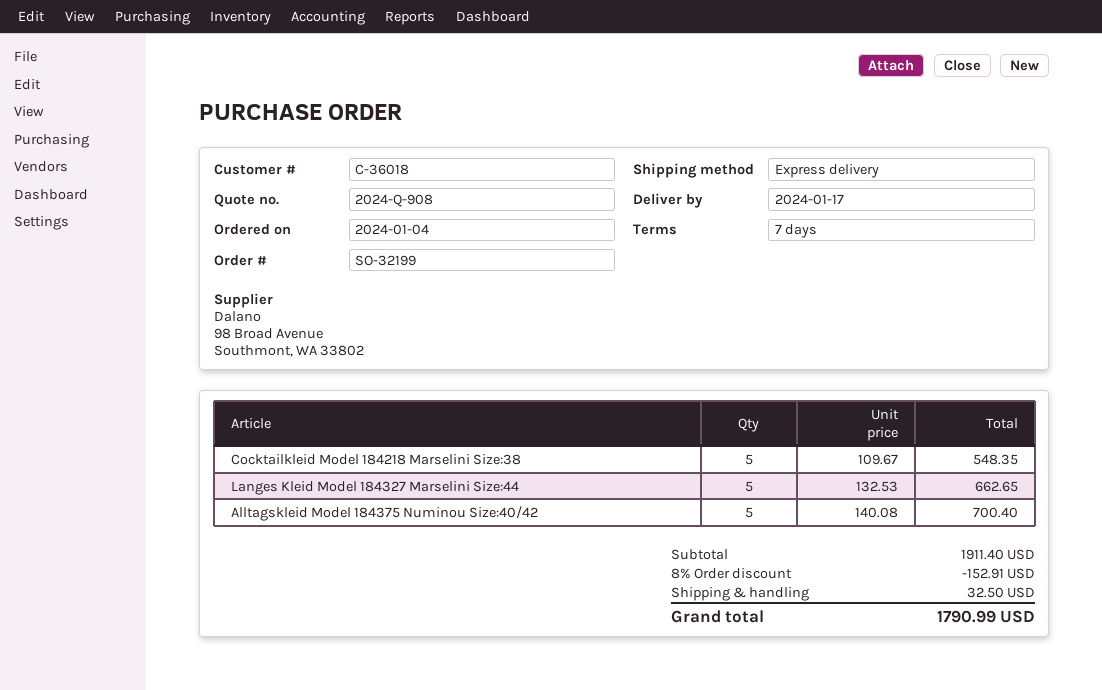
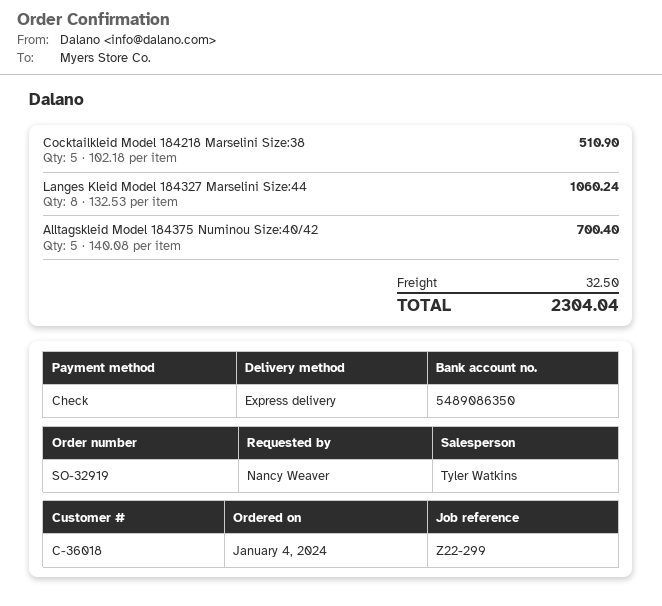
order number: SO-32199 -> SO-32919
Cocktailkleid Model 184218 Marselini Size:38: 5 x 109.67 = 548.35 -> 5 x 102.18 = 510.90
Langes Kleid Model 184327 Marselini Size:44: 5 x 132.53 = 662.65 -> 8 x 132.53 = 1060.24
discount: 8% = 152.91 -> none
total: 1790.99 -> 2304.04

